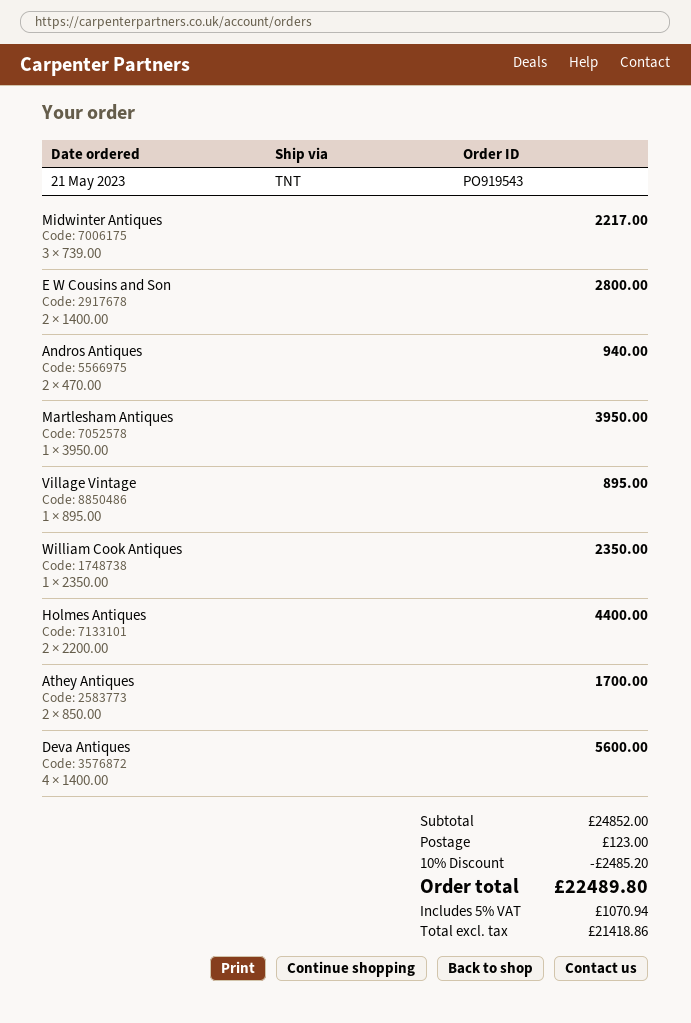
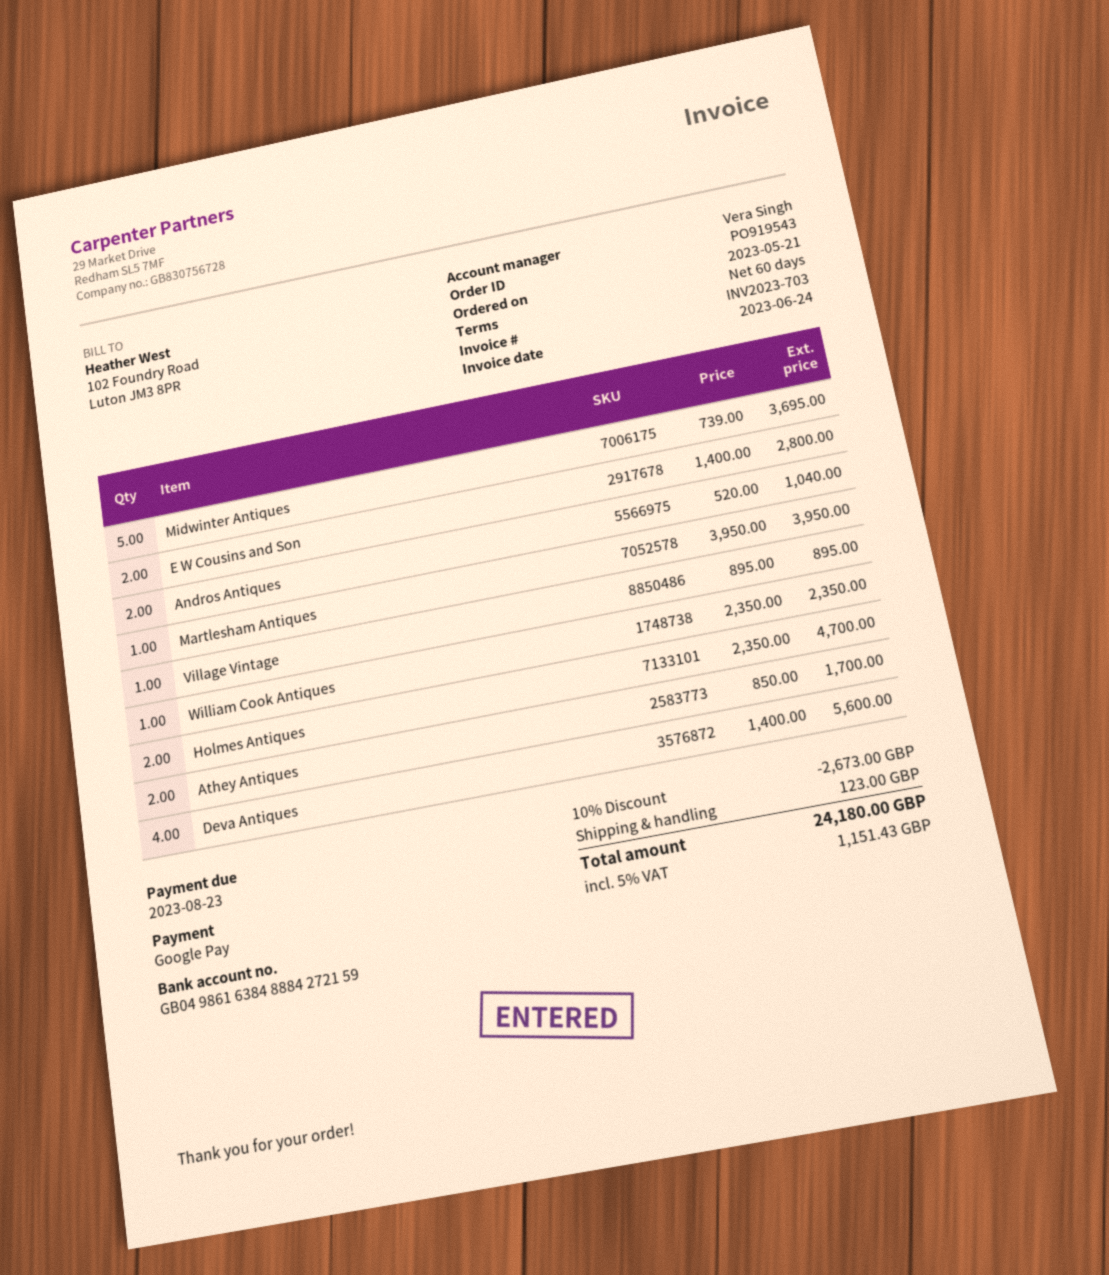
Midwinter Antiques: 3 x 739.00 = 2217.00 -> 5 x 739.00 = 3695.00
Andros Antiques: 2 x 470.00 = 940.00 -> 2 x 520.00 = 1040.00
Holmes Antiques: 2 x 2200.00 = 4400.00 -> 2 x 2350.00 = 4700.00
discount: 10% = 2485.20 -> 10% = 2673.00
tax: 5% = 1070.94 -> 5% = 1151.43
total: 22489.80 -> 24180.00

